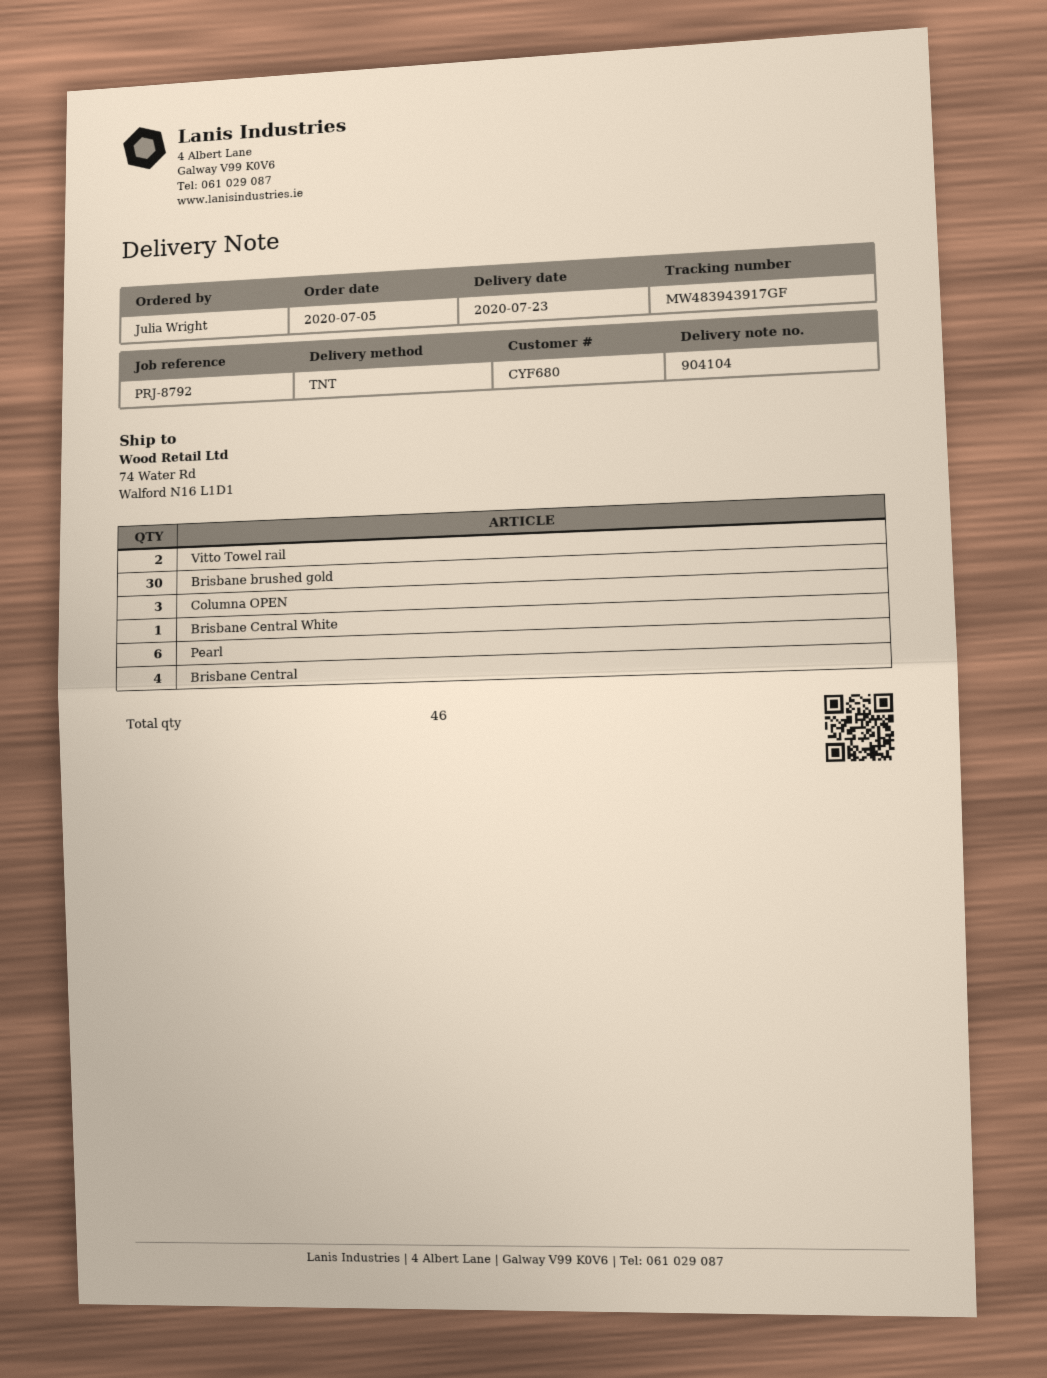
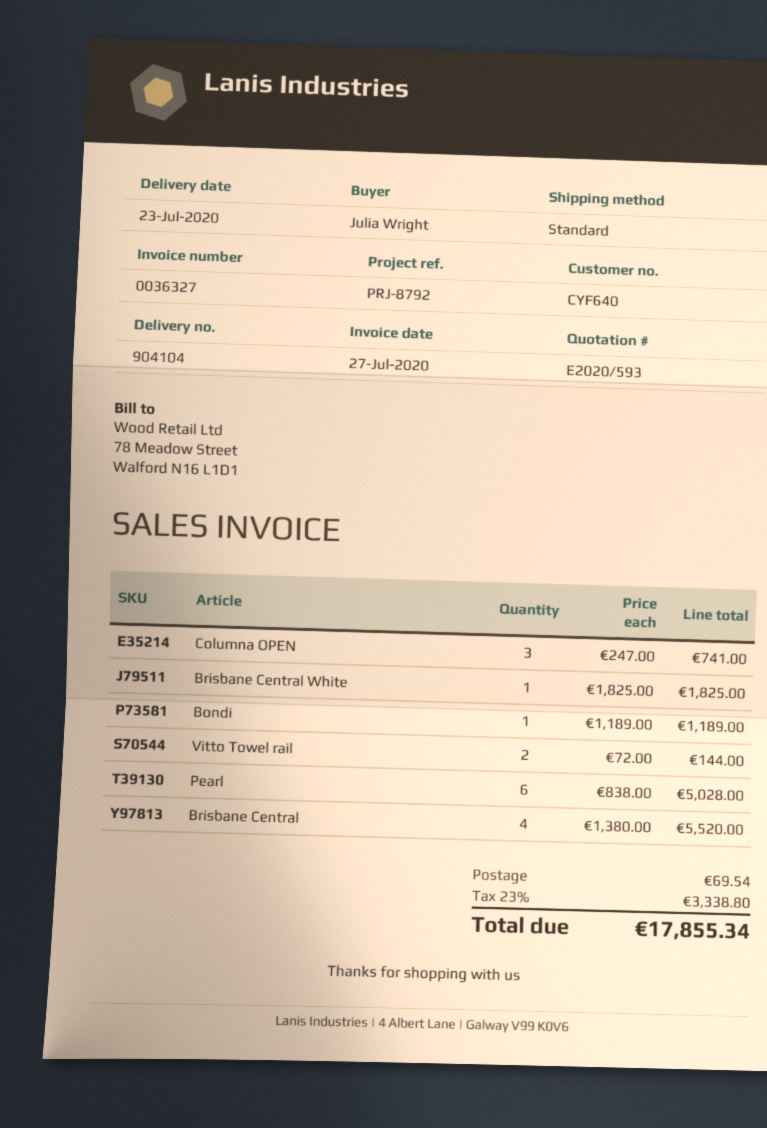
customer number: CYF680 -> CYF640
shipping method: TNT -> standard
Brisbane brushed gold: 30 -> none
Bondi: none -> 1

